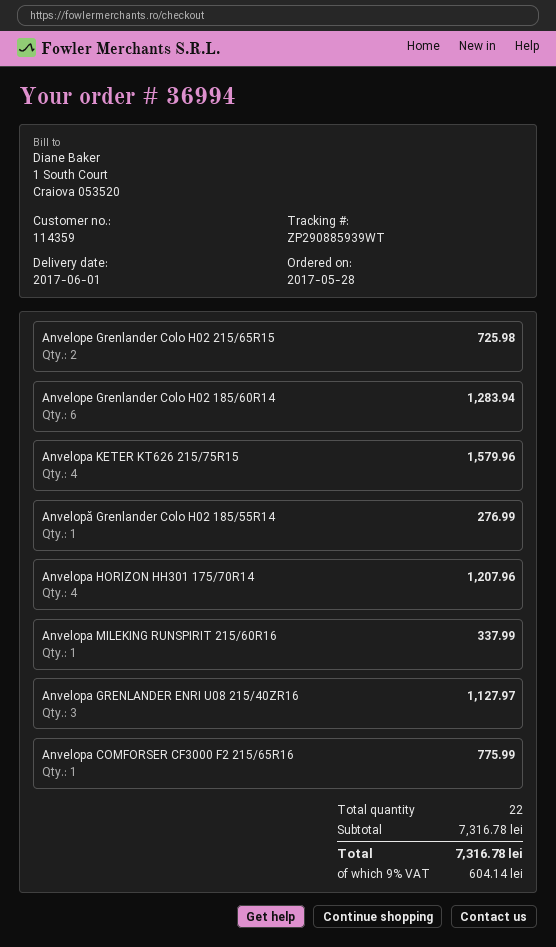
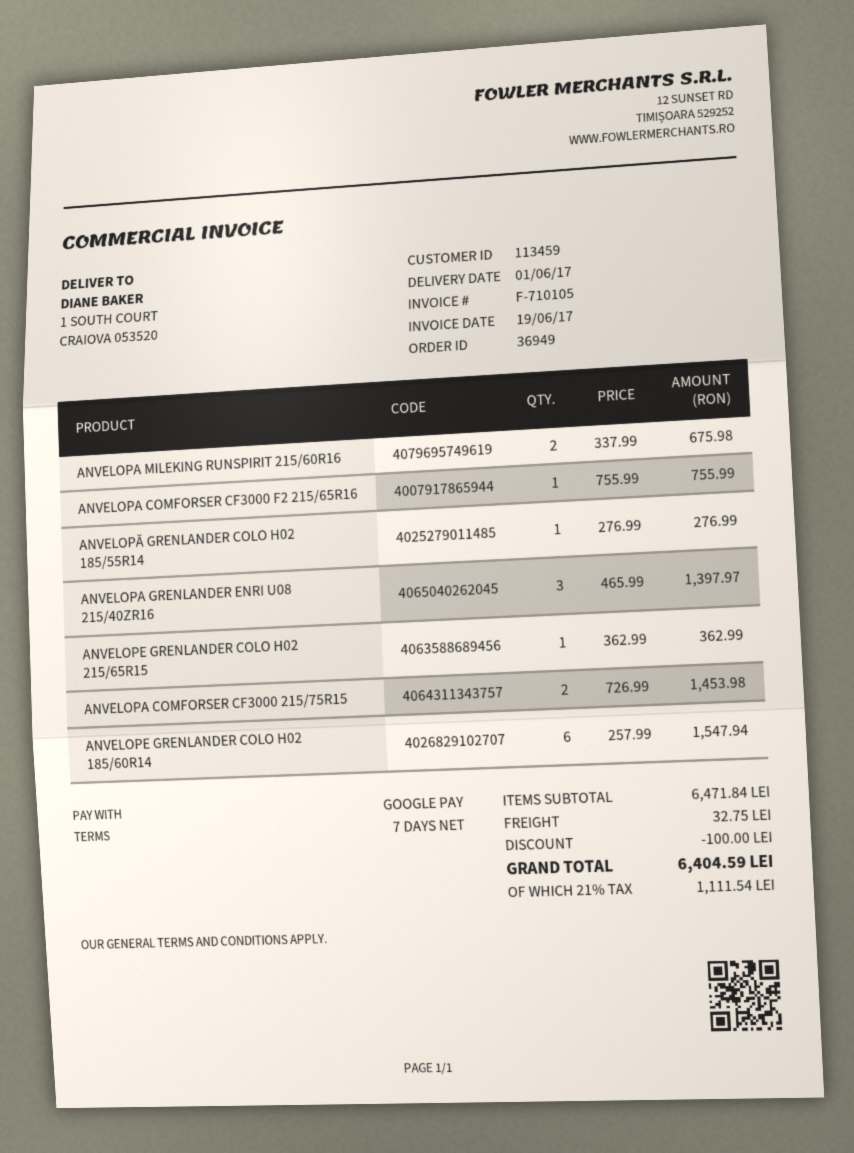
order number: 36994 -> 36949
customer number: 114359 -> 113459
Anvelope Grenlander Colo H02 215/65R15: 2 for 725.98 -> 1 for 362.99
Anvelope Grenlander Colo H02 185/60R14: 6 for 1283.94 -> 6 for 1547.94
Anvelopa KETER KT626 215/75R15: 4 for 1579.96 -> none
Anvelopa HORIZON HH301 175/70R14: 4 for 1207.96 -> none
Anvelopa MILEKING RUNSPIRIT 215/60R16: 1 for 337.99 -> 2 for 675.98
Anvelopa GRENLANDER ENRI U08 215/40ZR16: 3 for 1127.97 -> 3 for 1397.97
Anvelopa COMFORSER CF3000 F2 215/65R16: 1 for 775.99 -> 1 for 755.99
ANVELOPA COMFORSER CF3000 215/75R15: none -> 2 for 1453.98
subtotal: 7316.78 -> 6471.84
discount: none -> 100.00
shipping: none -> 32.75
tax: 9% = 604.14 -> 21% = 1111.54
total: 7316.78 -> 6404.59

